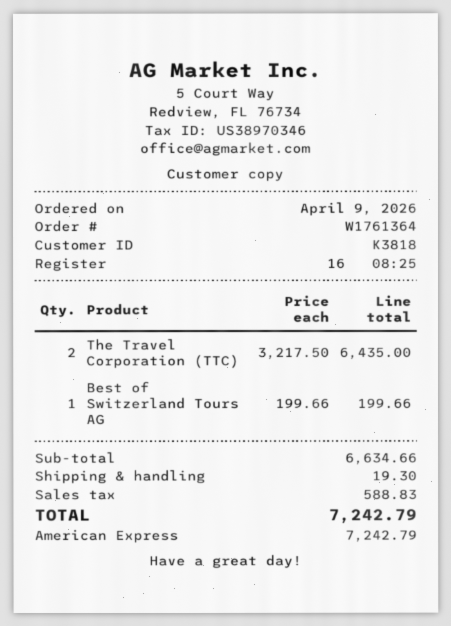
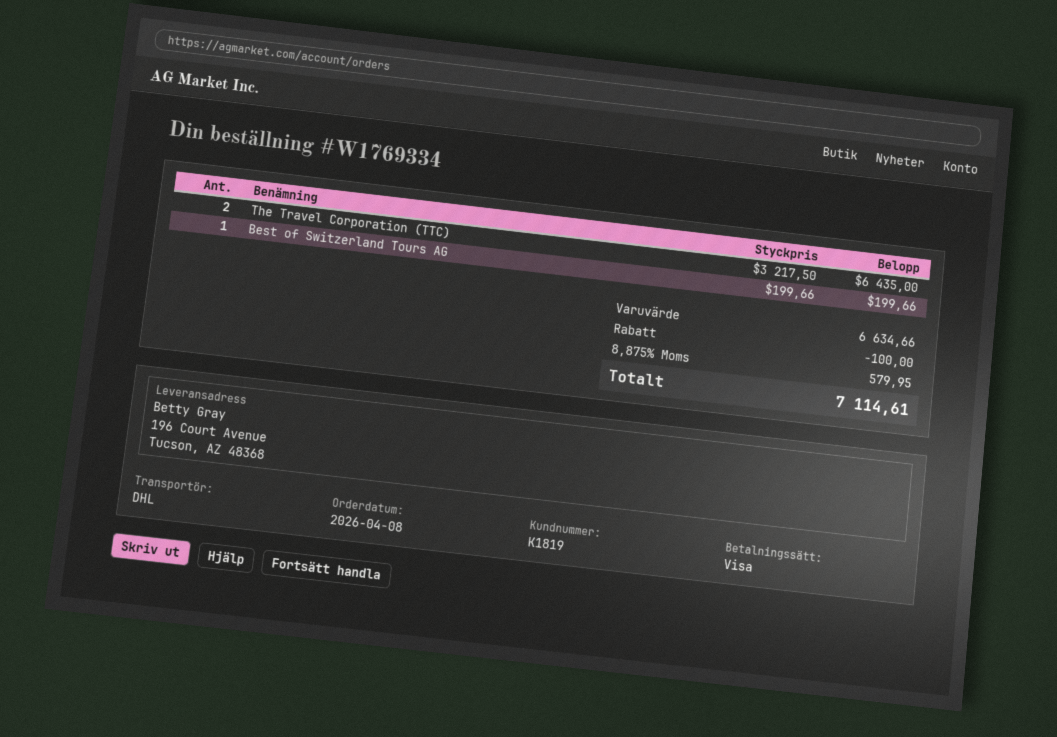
order number: W1761364 -> W1769334
order date: 2026-04-09 -> 2026-04-08
customer number: K3818 -> K1819
payment method: American Express -> Visa
discount: none -> 100.00
shipping: 19.30 -> none
tax: 588.83 -> 579.95
total: 7242.79 -> 7114.61

